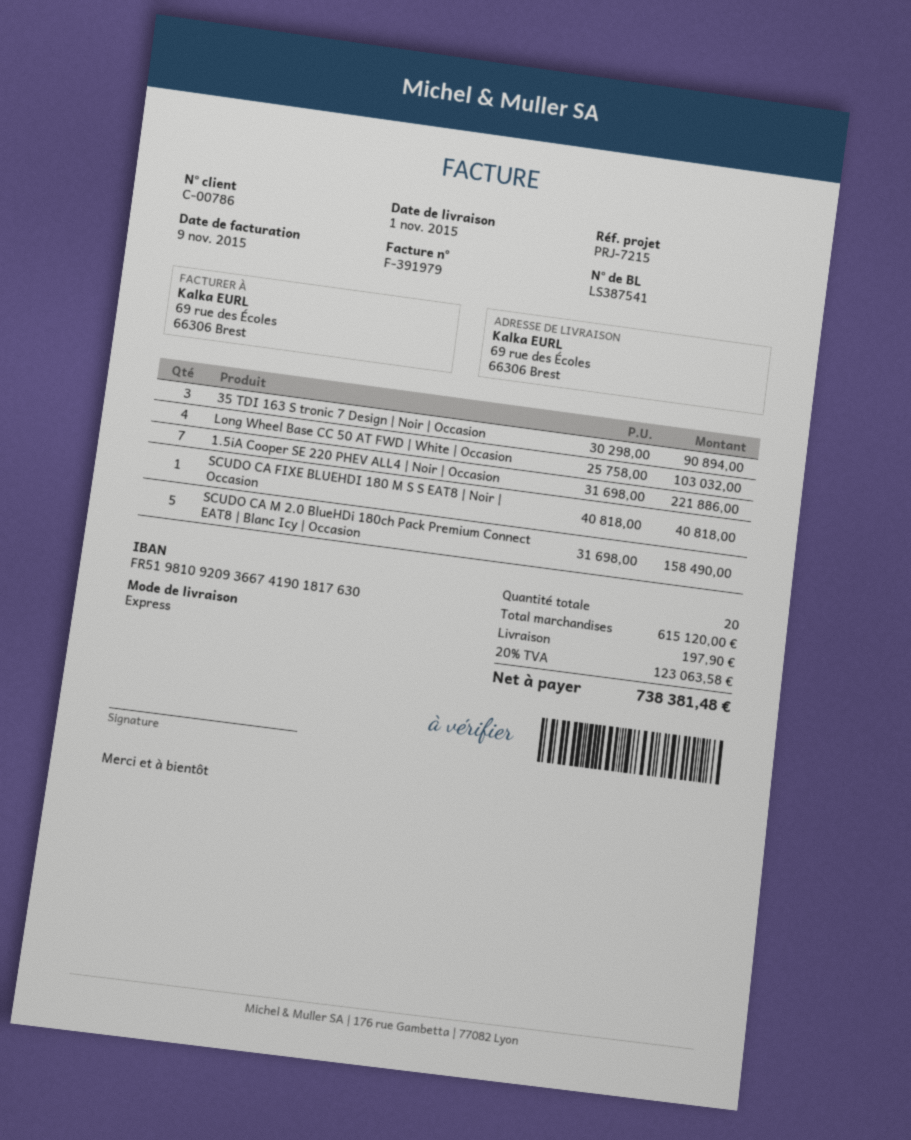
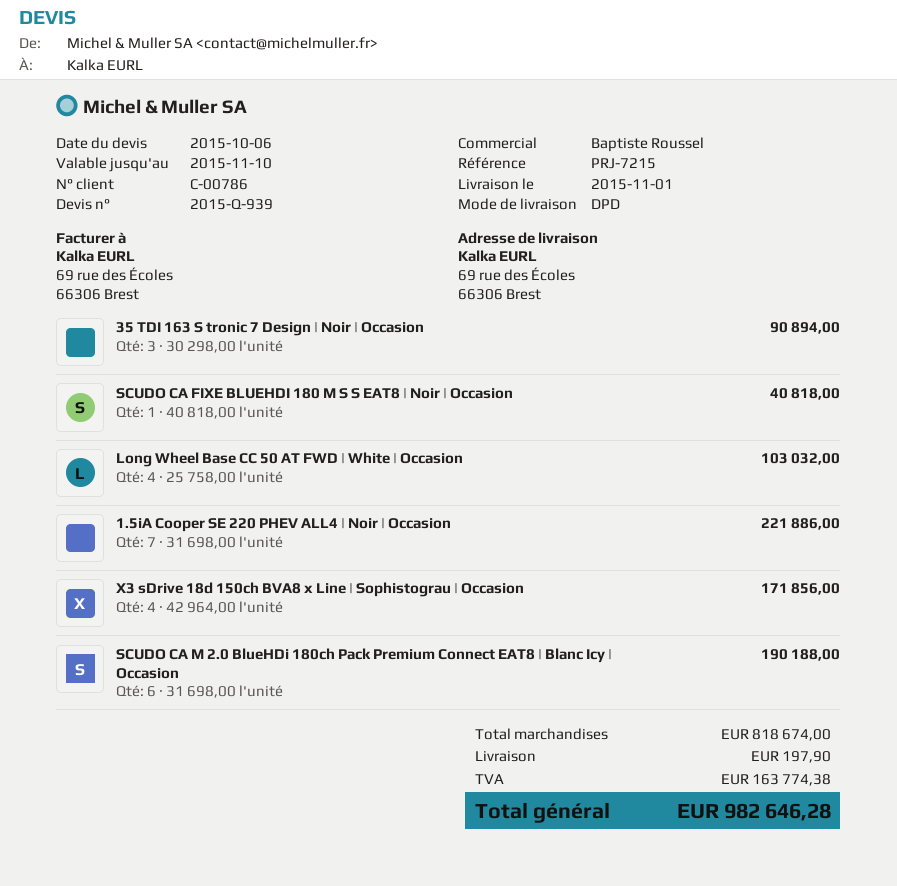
shipping method: express -> DPD
SCUDO CA M 2.0 BlueHDi 180ch Pack Premium Connect EAT8 | Blanc Icy | Occasion: 5 x 31698.00 = 158490.00 -> 6 x 31698.00 = 190188.00
X3 sDrive 18d 150ch BVA8 x Line | Sophistograu | Occasion: none -> 4 x 42964.00 = 171856.00
subtotal: 615120.00 -> 818674.00
tax: 123063.58 -> 163774.38
total: 738381.48 -> 982646.28

